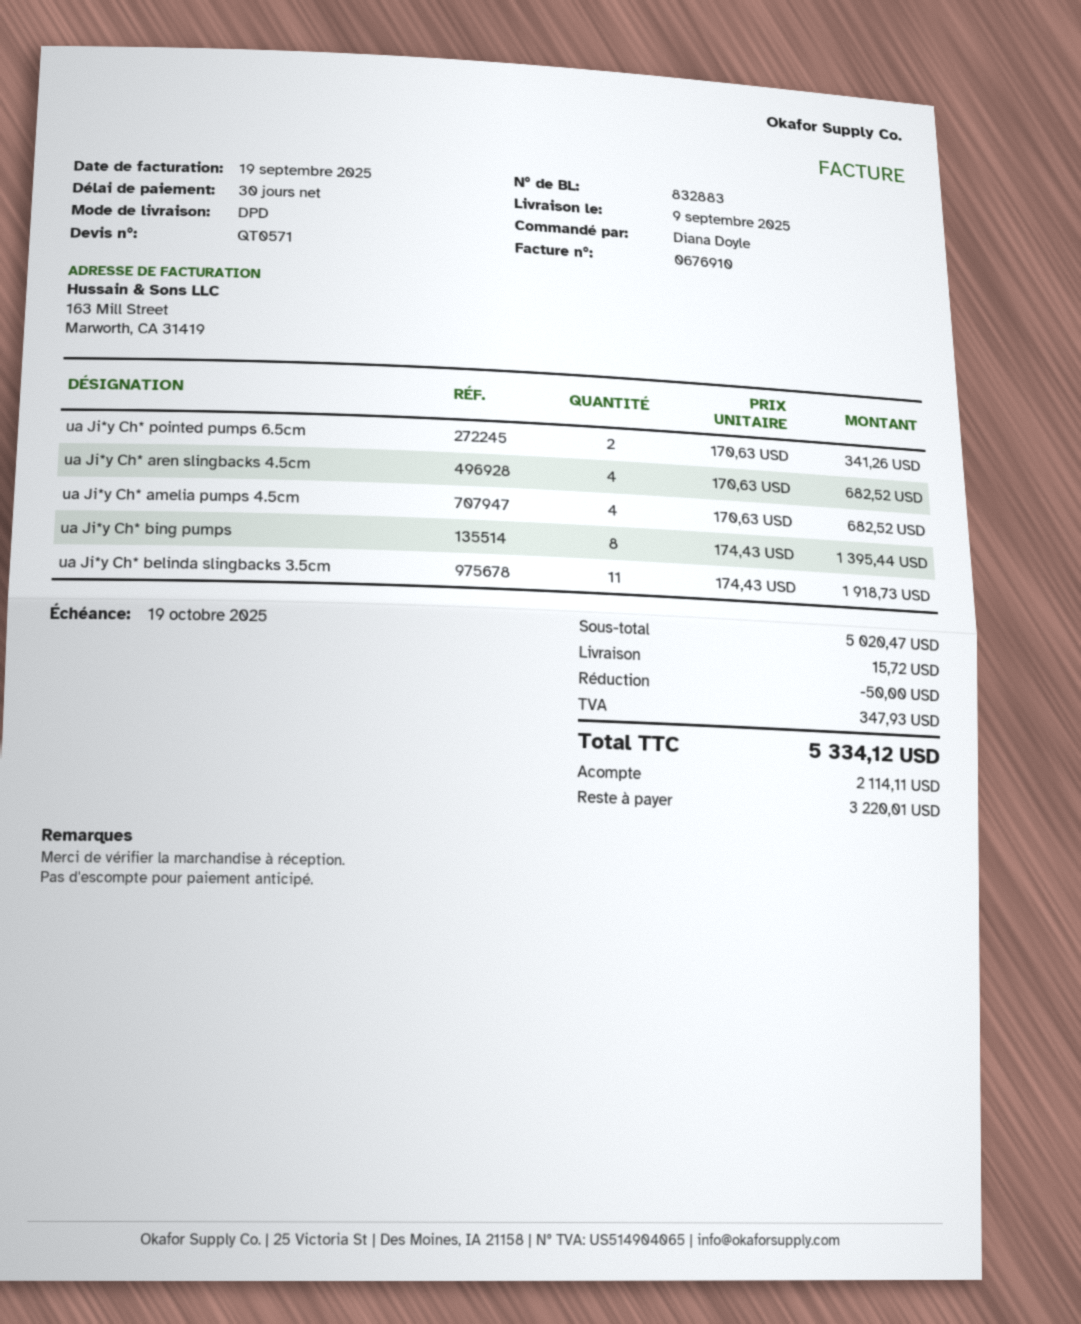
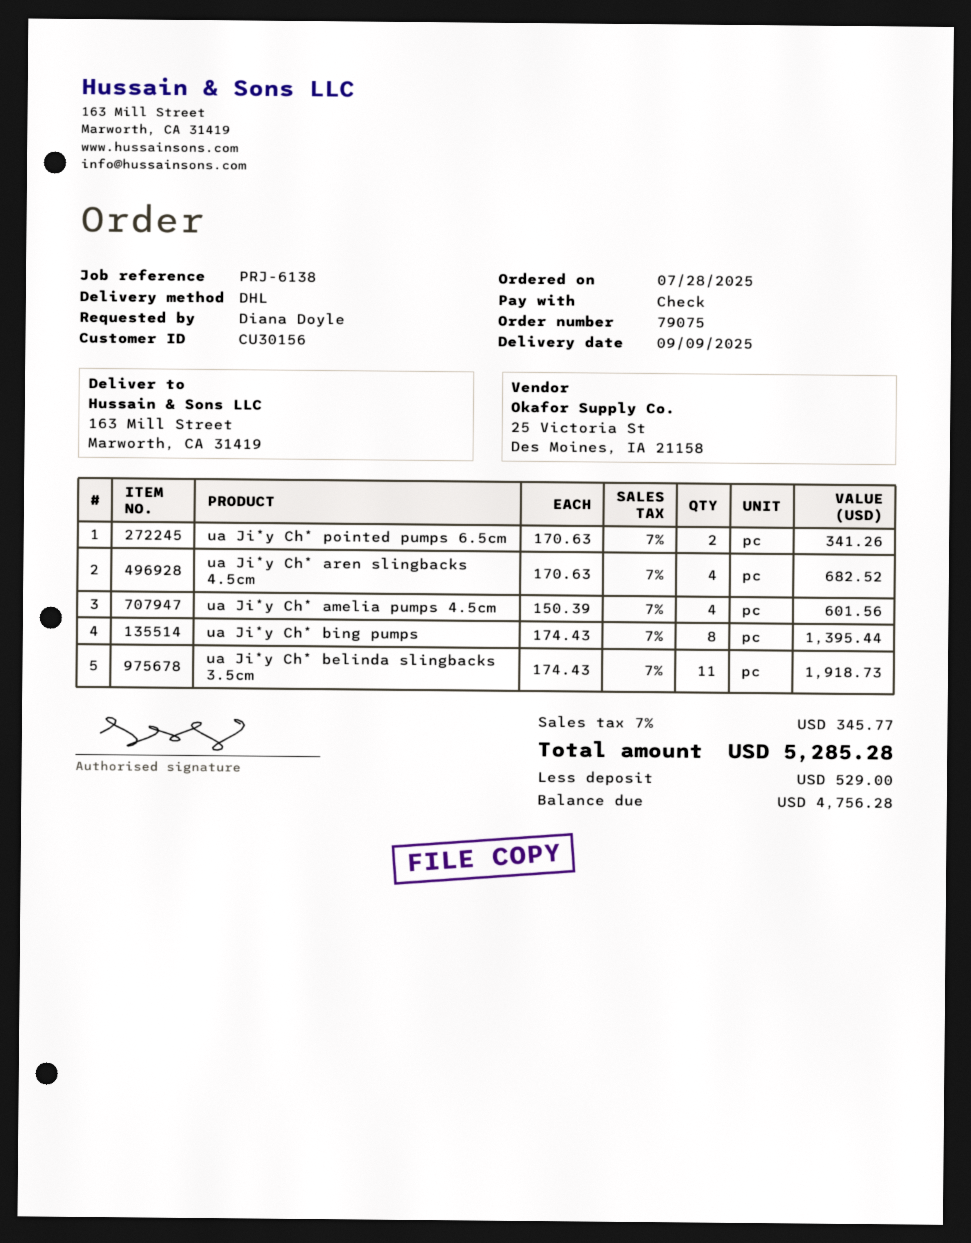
shipping method: DPD -> DHL
ua Ji*y Ch* amelia pumps 4.5cm: 4 x 170.63 = 682.52 -> 4 x 150.39 = 601.56
discount: 50.00 -> none
shipping: 15.72 -> none
tax: 347.93 -> 345.77
total: 5334.12 -> 5285.28
deposit: 2114.11 -> 529.00
balance: 3220.01 -> 4756.28

